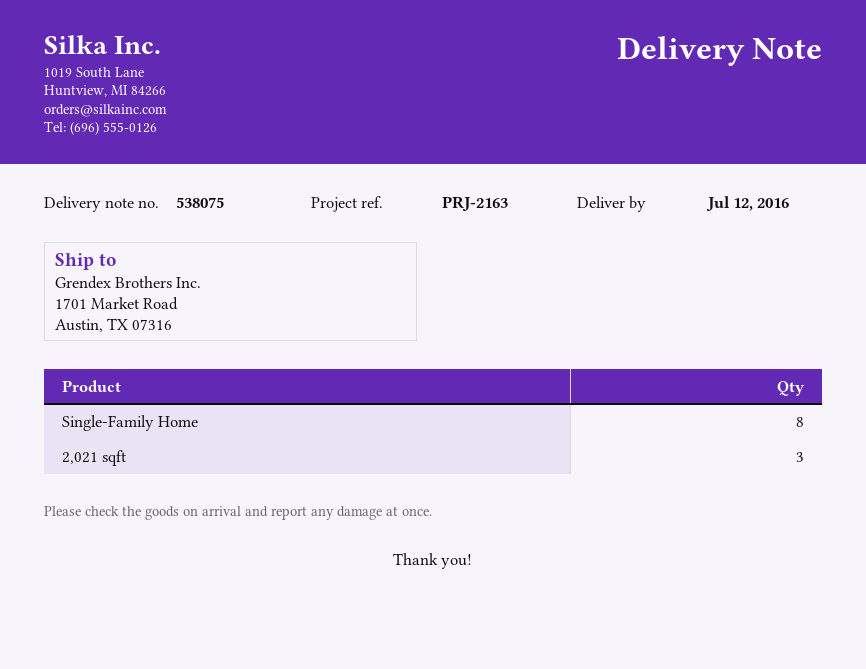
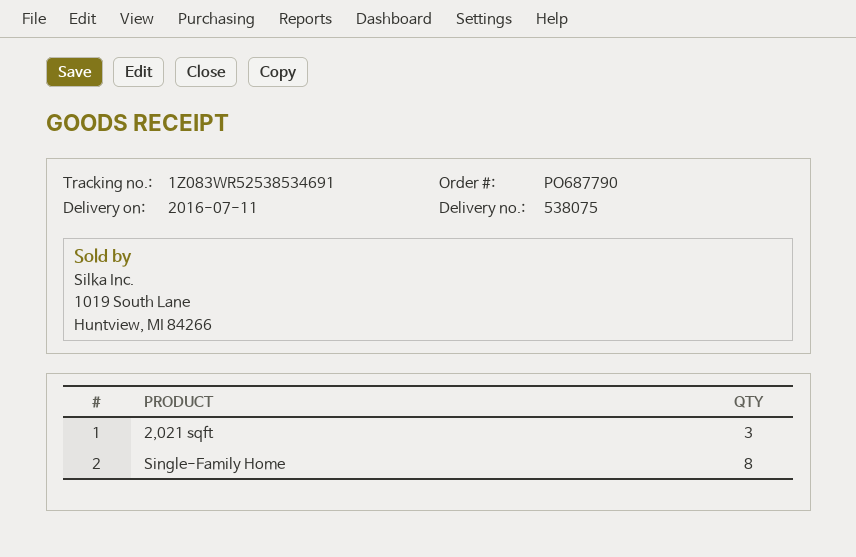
delivery date: 2016-07-12 -> 2016-07-11

